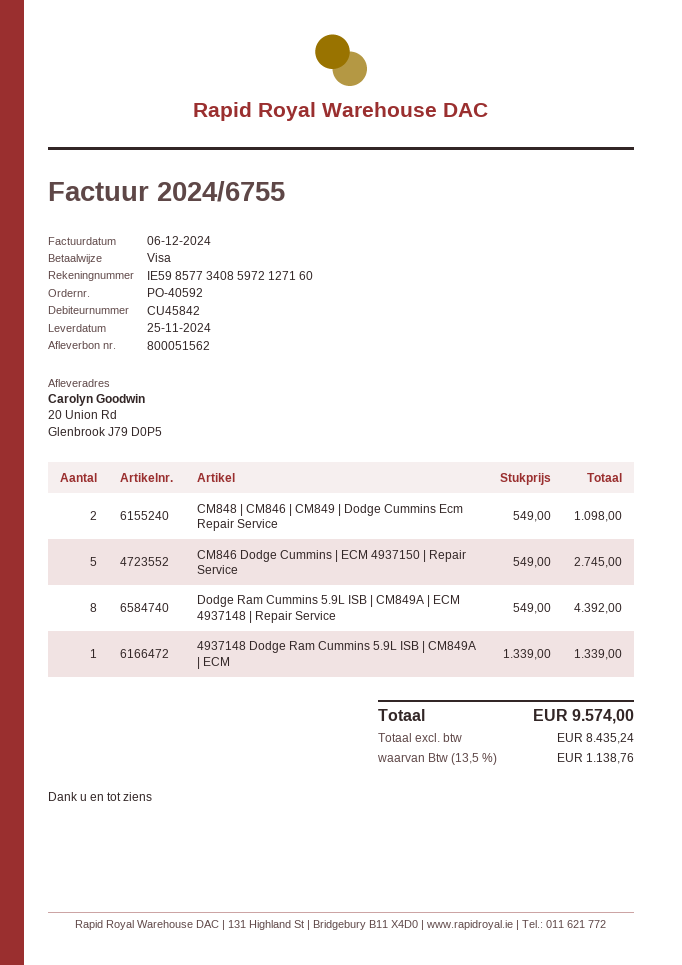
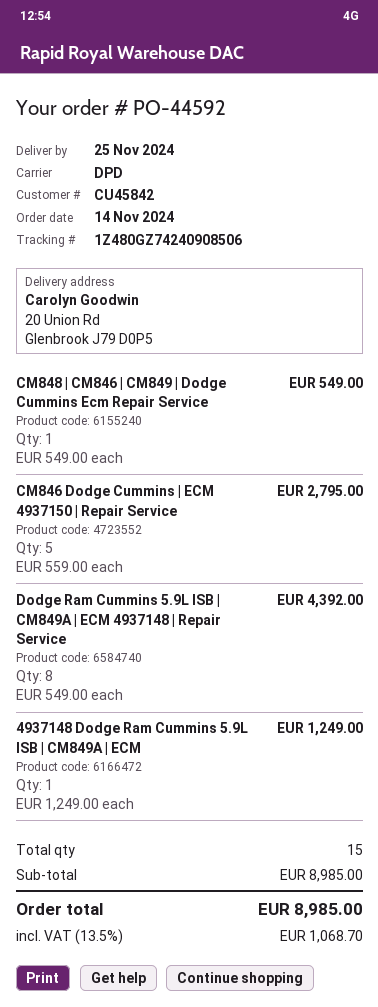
order number: PO-40592 -> PO-44592
CM848 | CM846 | CM849 | Dodge Cummins Ecm Repair Service: 2 x 549.00 = 1098.00 -> 1 x 549.00 = 549.00
CM846 Dodge Cummins | ECM 4937150 | Repair Service: 5 x 549.00 = 2745.00 -> 5 x 559.00 = 2795.00
4937148 Dodge Ram Cummins 5.9L ISB | CM849A | ECM: 1 x 1339.00 = 1339.00 -> 1 x 1249.00 = 1249.00
tax: 13.5% = 1138.76 -> 13.5% = 1068.70
total: 9574.00 -> 8985.00

